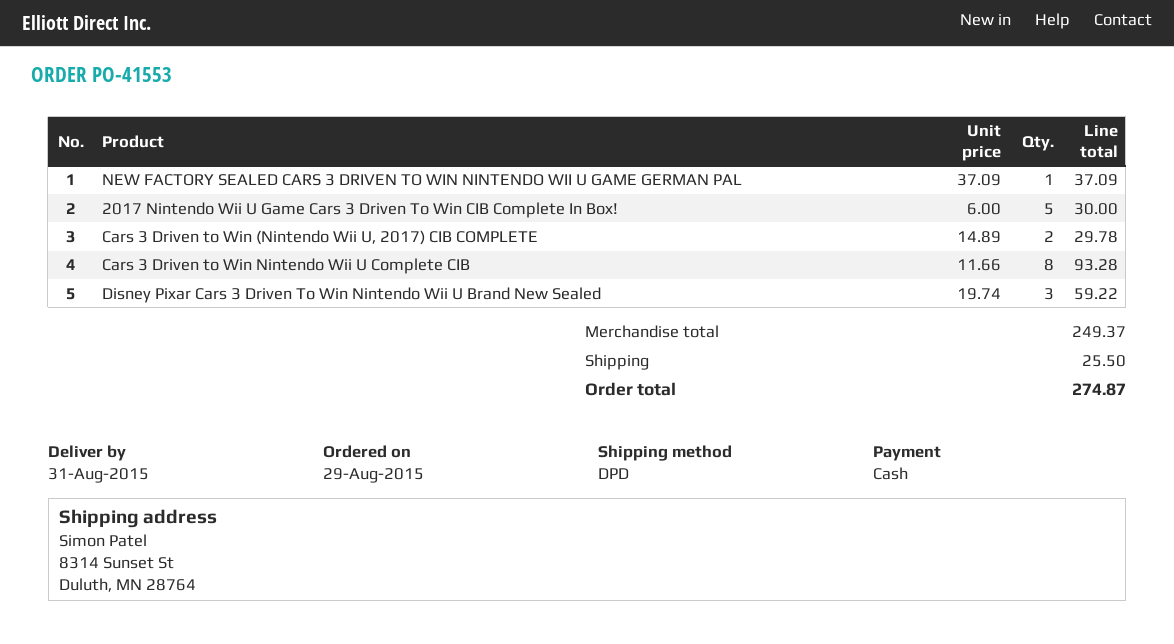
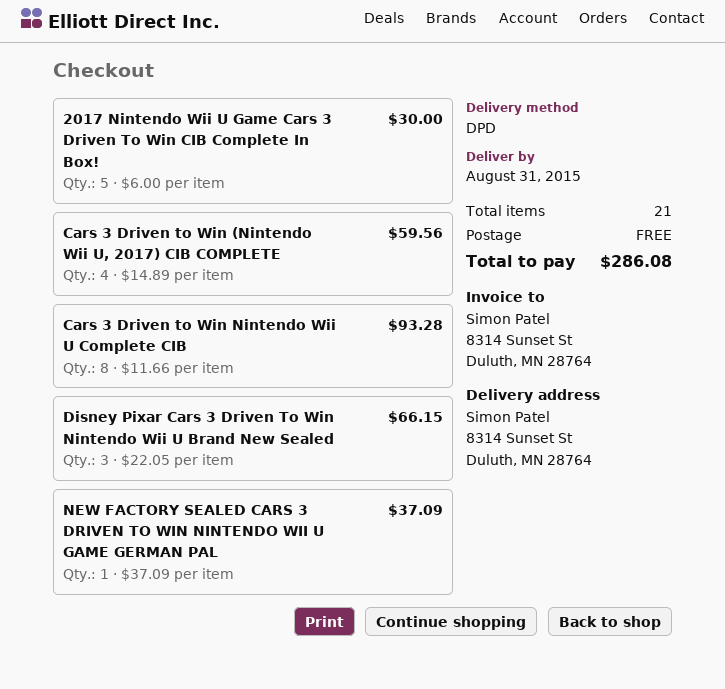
Cars 3 Driven to Win (Nintendo Wii U, 2017) CIB COMPLETE: 2 x 14.89 = 29.78 -> 4 x 14.89 = 59.56
Disney Pixar Cars 3 Driven To Win Nintendo Wii U Brand New Sealed: 3 x 19.74 = 59.22 -> 3 x 22.05 = 66.15
shipping: 25.50 -> 0.00
total: 274.87 -> 286.08

